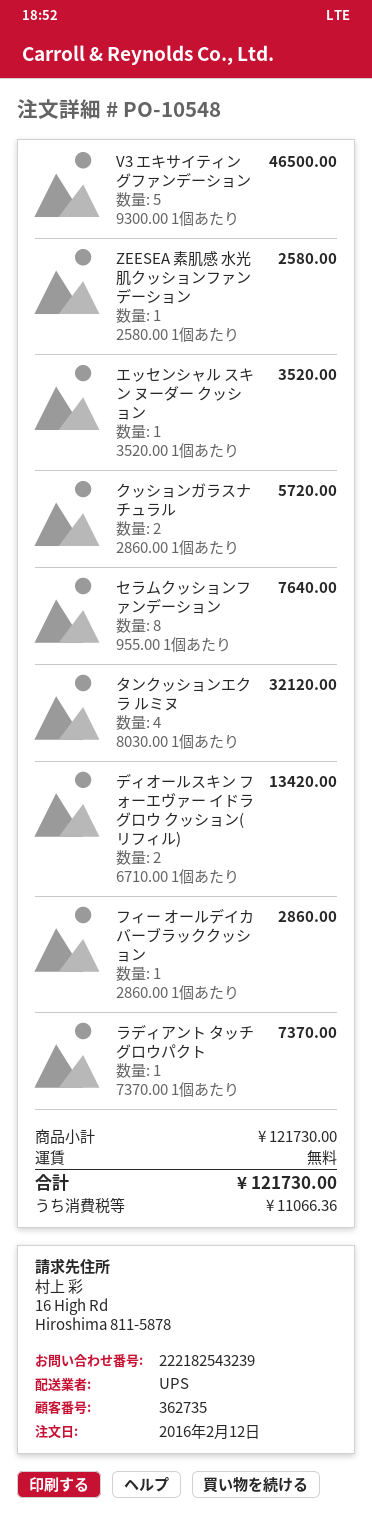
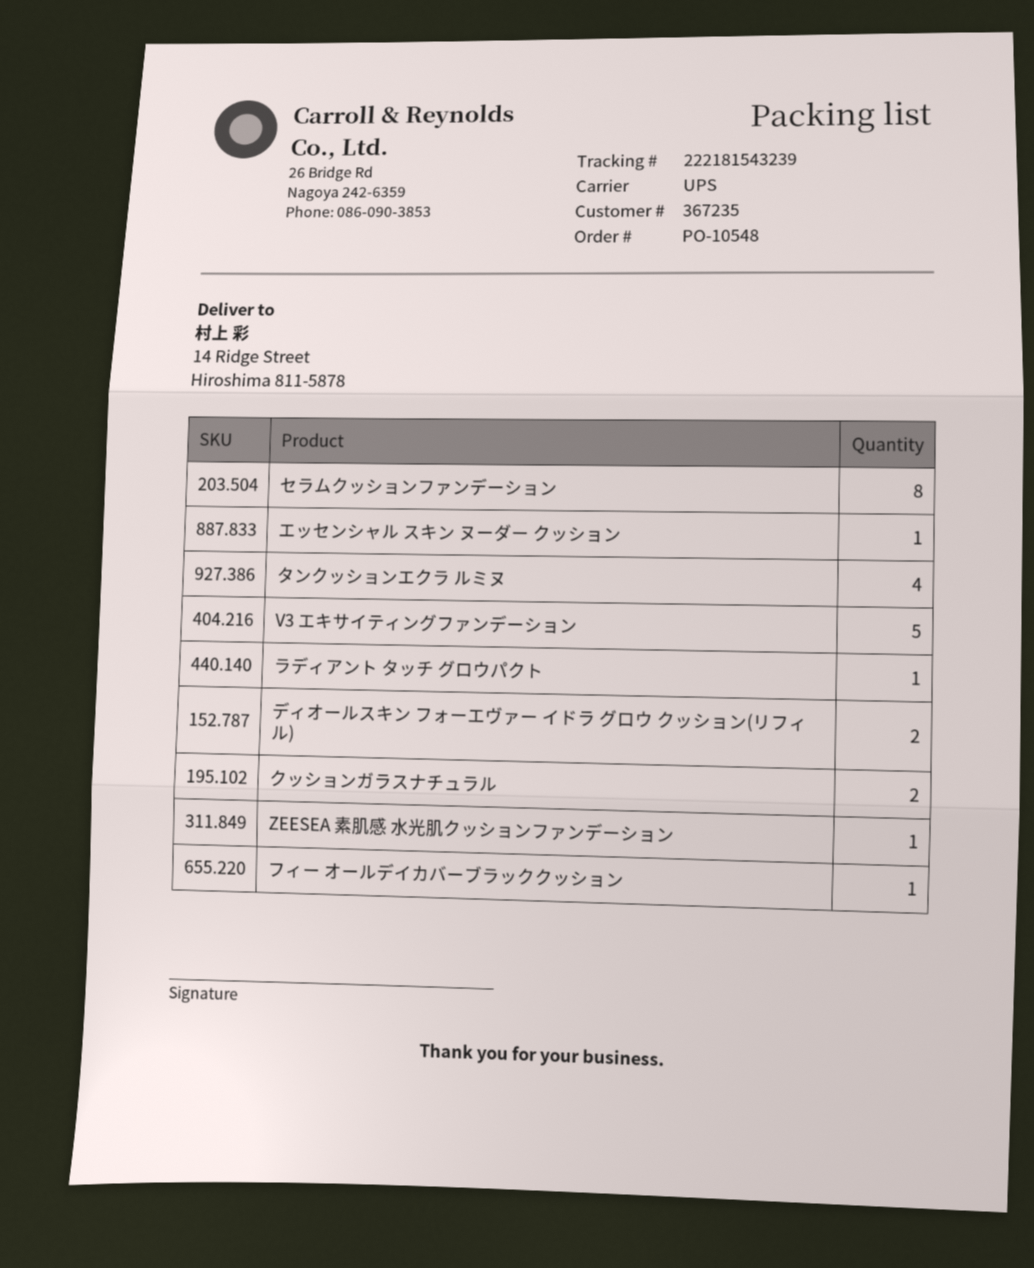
customer number: 362735 -> 367235
tracking number: 222182543239 -> 222181543239

